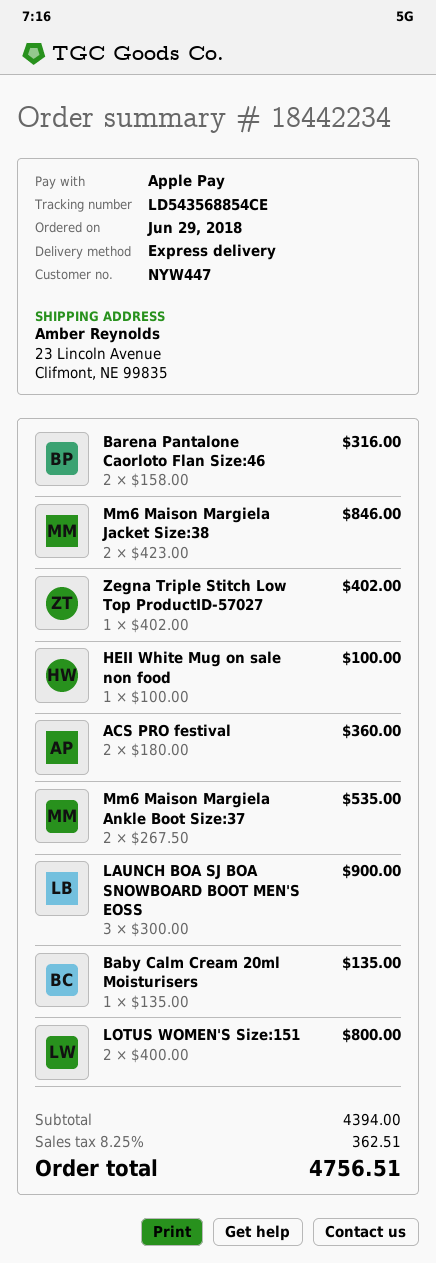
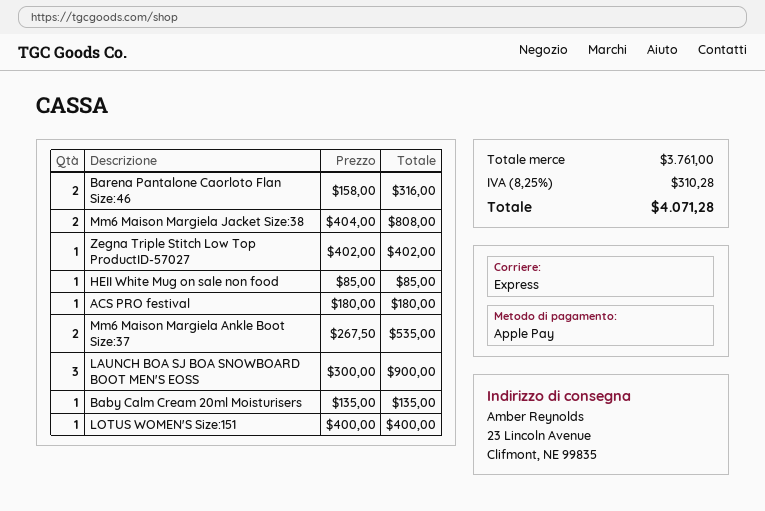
Mm6 Maison Margiela Jacket Size:38: 2 x 423.00 = 846.00 -> 2 x 404.00 = 808.00
HEII White Mug on sale non food: 1 x 100.00 = 100.00 -> 1 x 85.00 = 85.00
ACS PRO festival: 2 x 180.00 = 360.00 -> 1 x 180.00 = 180.00
LOTUS WOMEN'S Size:151: 2 x 400.00 = 800.00 -> 1 x 400.00 = 400.00
subtotal: 4394.00 -> 3761.00
tax: 8.25% = 362.51 -> 8.25% = 310.28
total: 4756.51 -> 4071.28

